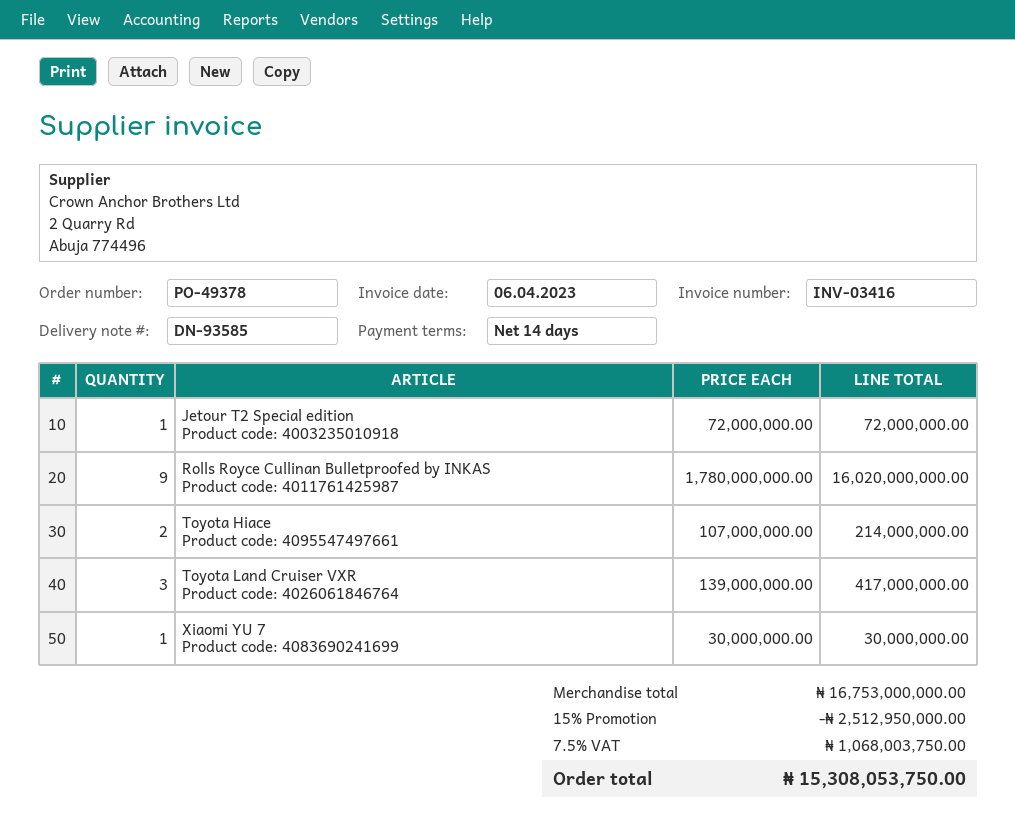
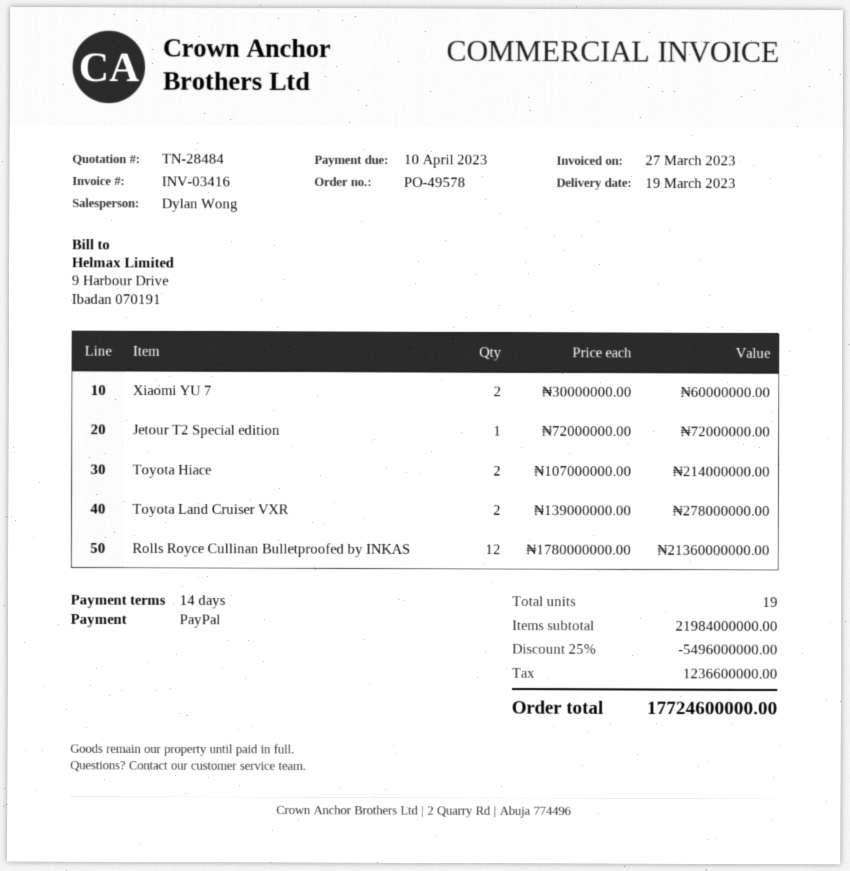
order number: PO-49378 -> PO-49578
invoice date: 2023-04-06 -> 2023-03-27
Rolls Royce Cullinan Bulletproofed by INKAS: 9 x 1780000000.00 = 16020000000.00 -> 12 x 1780000000.00 = 21360000000.00
Toyota Land Cruiser VXR: 3 x 139000000.00 = 417000000.00 -> 2 x 139000000.00 = 278000000.00
Xiaomi YU 7: 1 x 30000000.00 = 30000000.00 -> 2 x 30000000.00 = 60000000.00
subtotal: 16753000000.00 -> 21984000000.00
discount: 15% = 2512950000.00 -> 25% = 5496000000.00
tax: 1068003750.00 -> 1236600000.00
total: 15308053750.00 -> 17724600000.00

